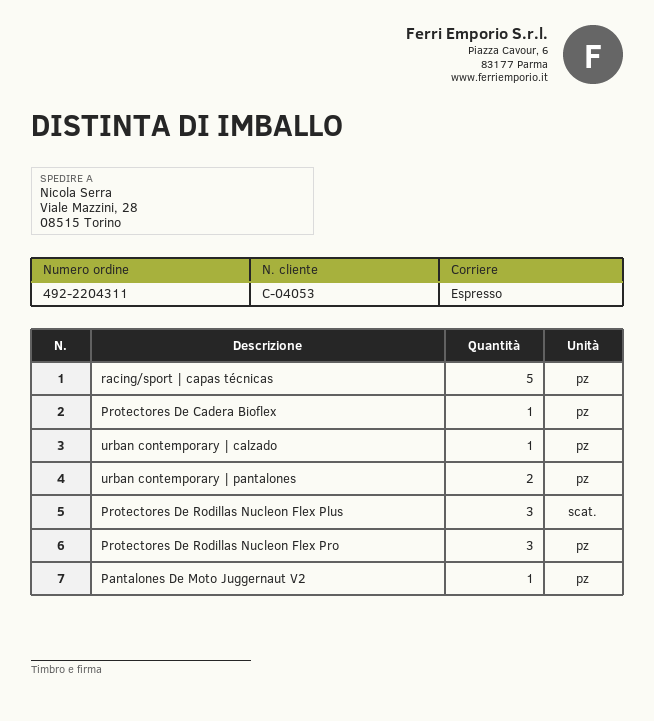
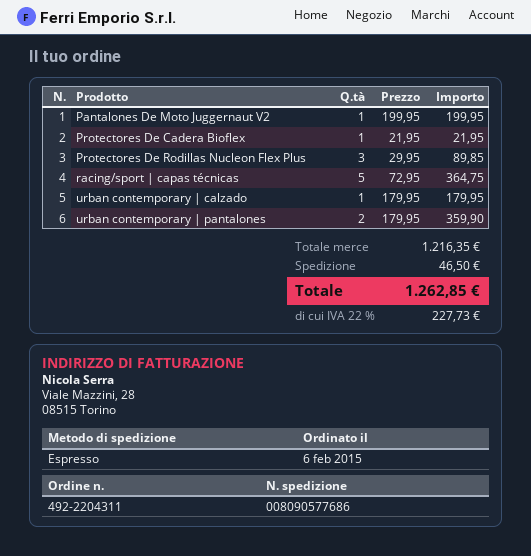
Protectores De Rodillas Nucleon Flex Pro: 3 -> none

